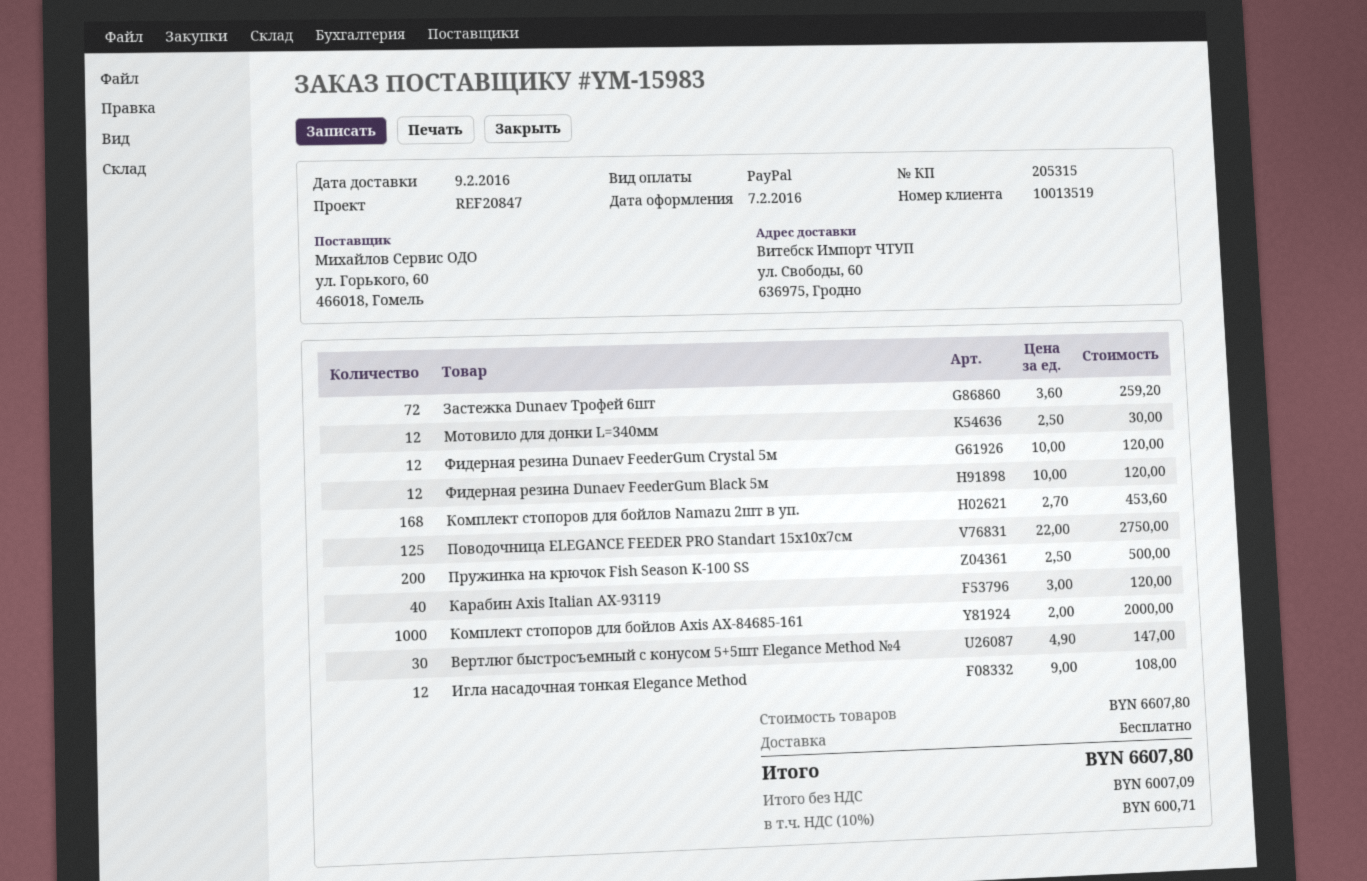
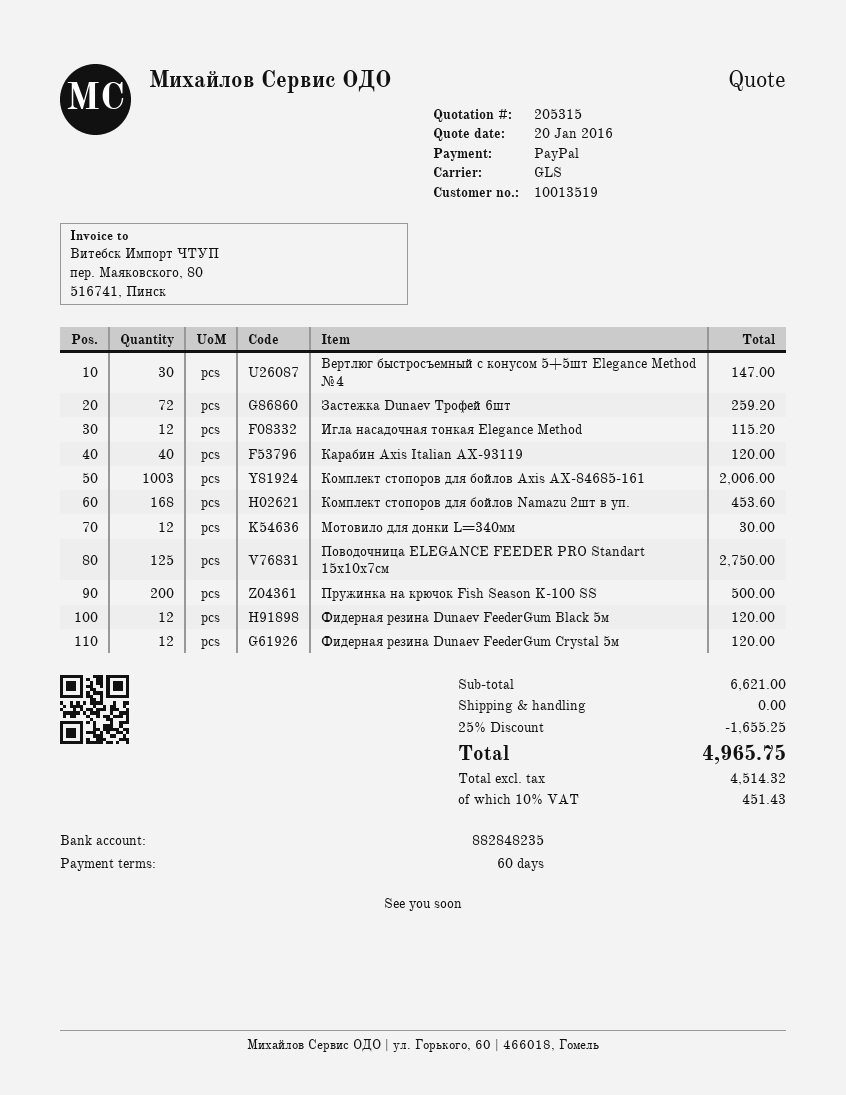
Комплект стопоров для бойлов Axis AX-84685-161: 1000 for 2000.00 -> 1003 for 2006.00
Игла насадочная тонкая Elegance Method: 12 for 108.00 -> 12 for 115.20
subtotal: 6607.80 -> 6621.00
discount: none -> 25% = 1655.25
net: 6007.09 -> 4514.32
tax: 10% = 600.71 -> 10% = 451.43
total: 6607.80 -> 4965.75

